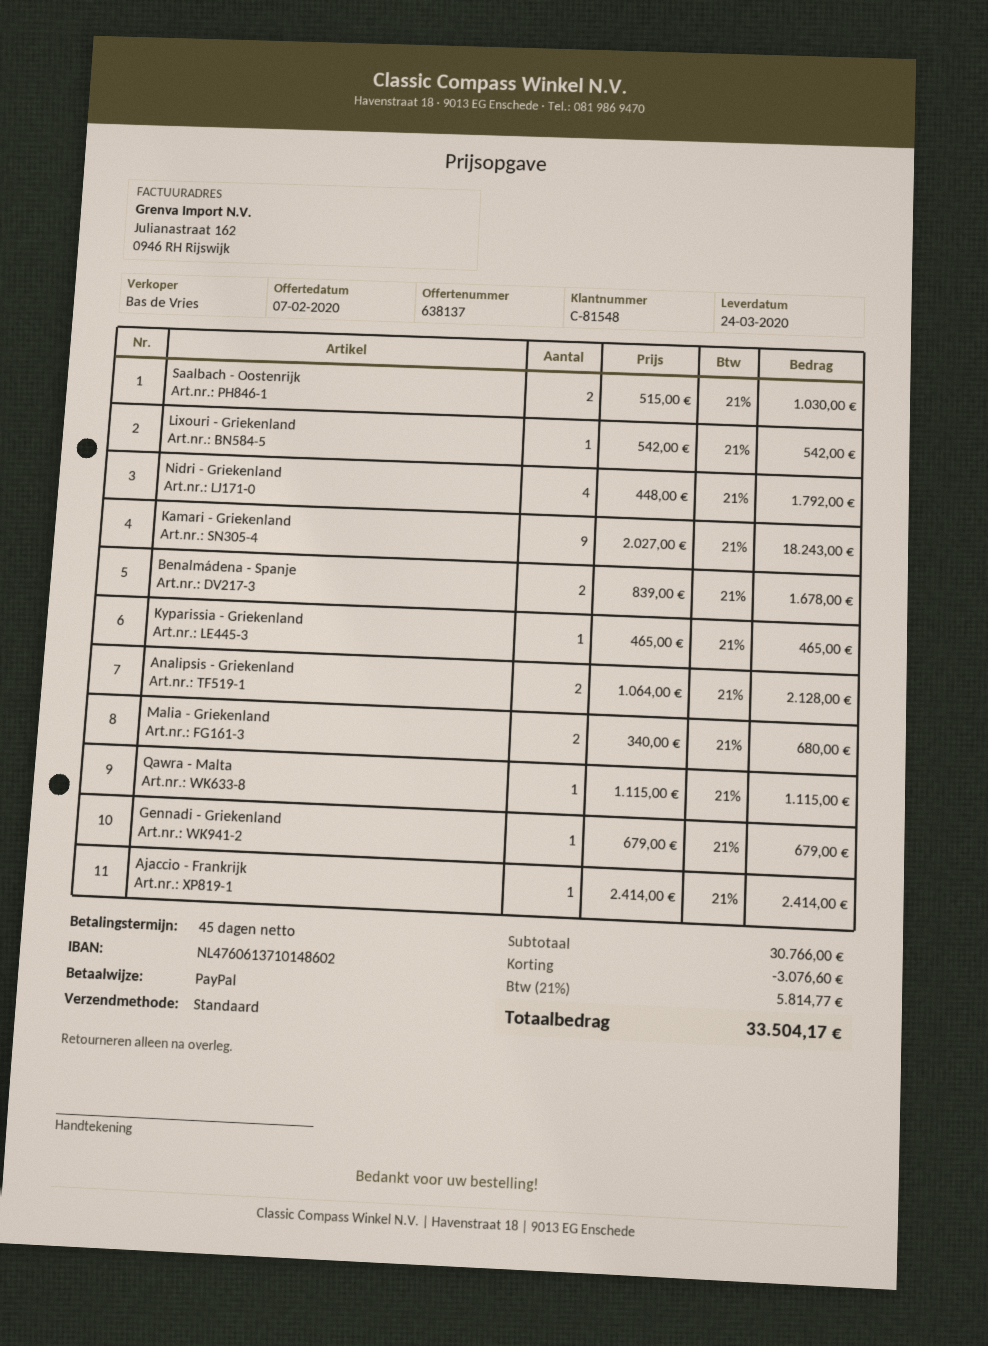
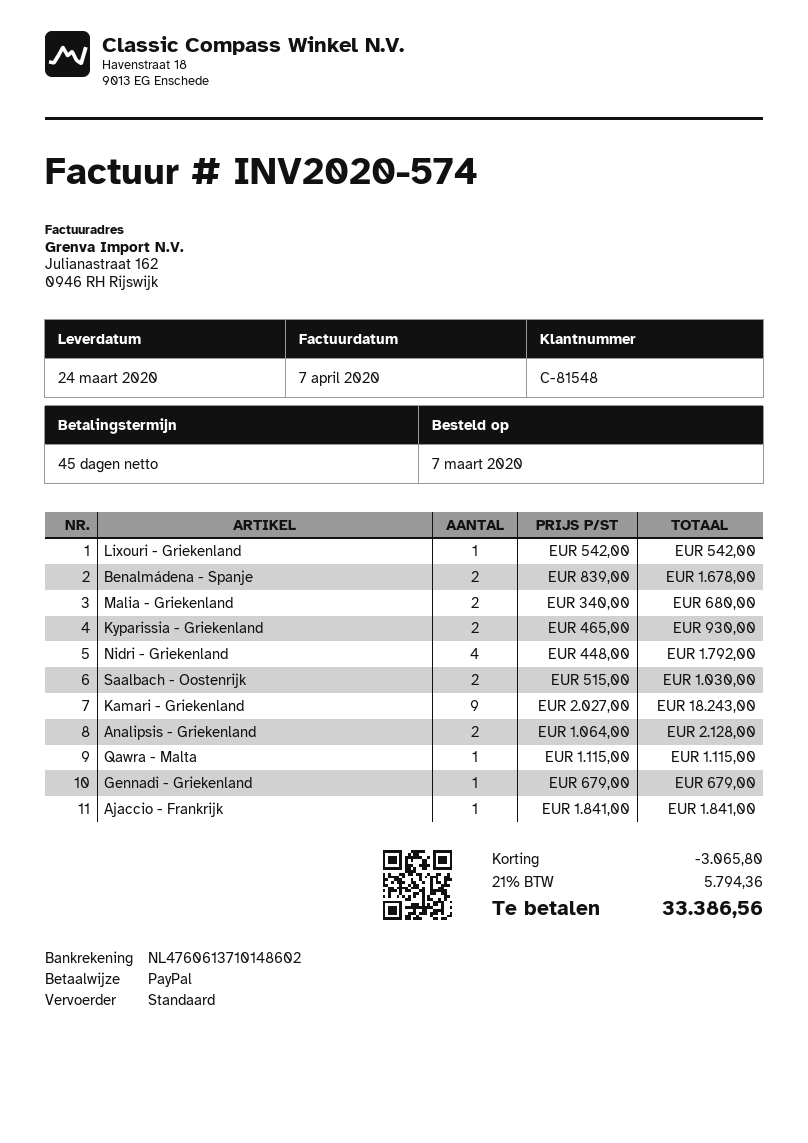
Kyparissia - Griekenland: 1 x 465.00 = 465.00 -> 2 x 465.00 = 930.00
Ajaccio - Frankrijk: 1 x 2414.00 = 2414.00 -> 1 x 1841.00 = 1841.00
discount: 3076.60 -> 3065.80
tax: 21% = 5814.77 -> 21% = 5794.36
total: 33504.17 -> 33386.56

